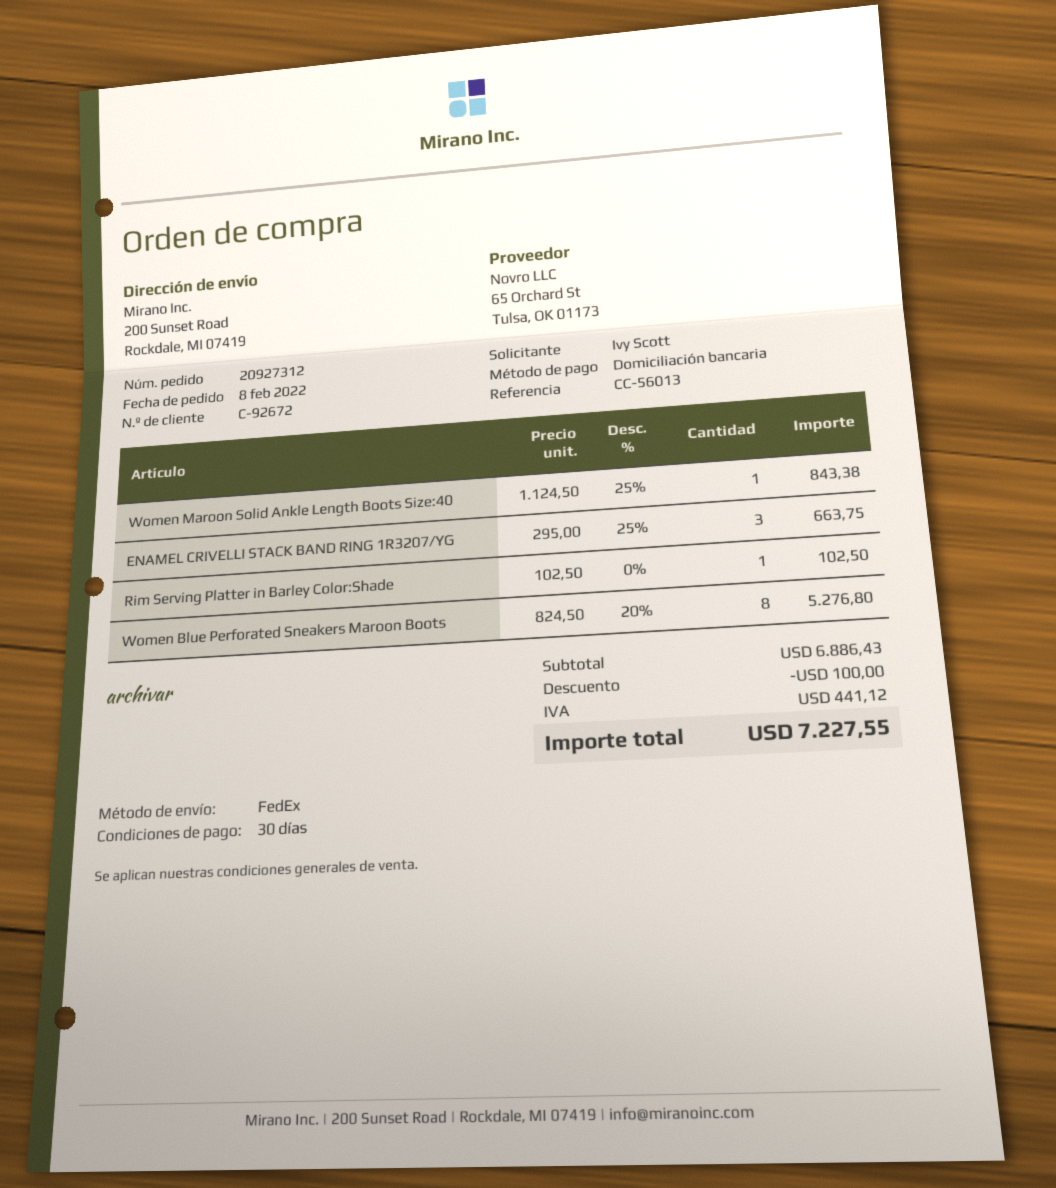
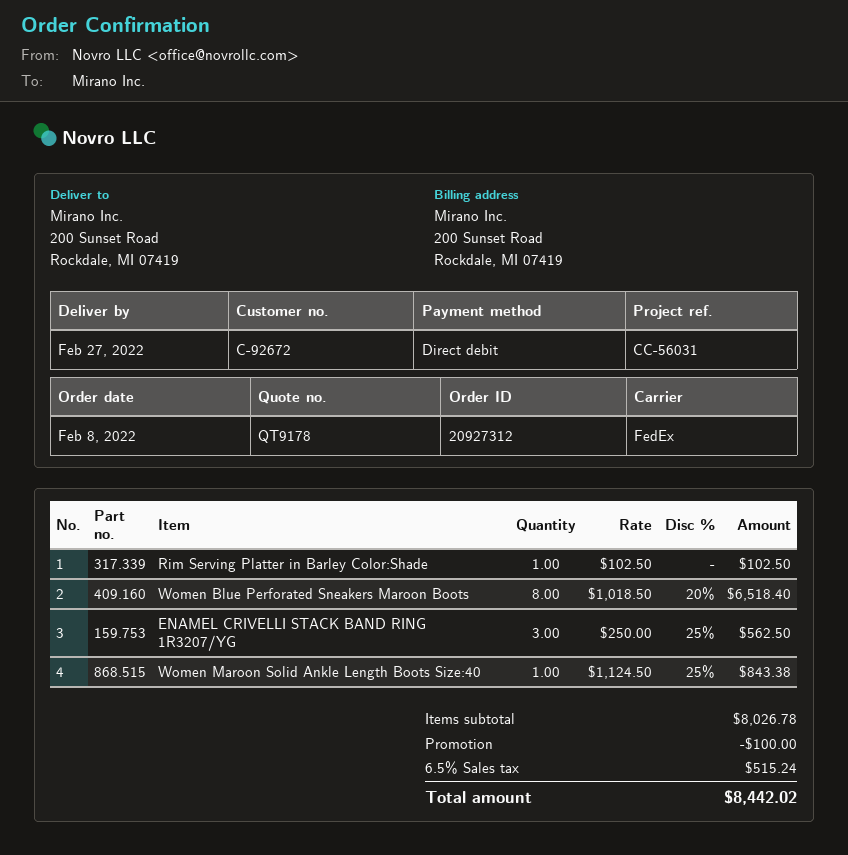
reference: CC-56013 -> CC-56031
ENAMEL CRIVELLI STACK BAND RING 1R3207/YG: 3 x 295.00 - 25% = 663.75 -> 3 x 250.00 - 25% = 562.50
Women Blue Perforated Sneakers Maroon Boots: 8 x 824.50 - 20% = 5276.80 -> 8 x 1018.50 - 20% = 6518.40
subtotal: 6886.43 -> 8026.78
tax: 441.12 -> 515.24
total: 7227.55 -> 8442.02

